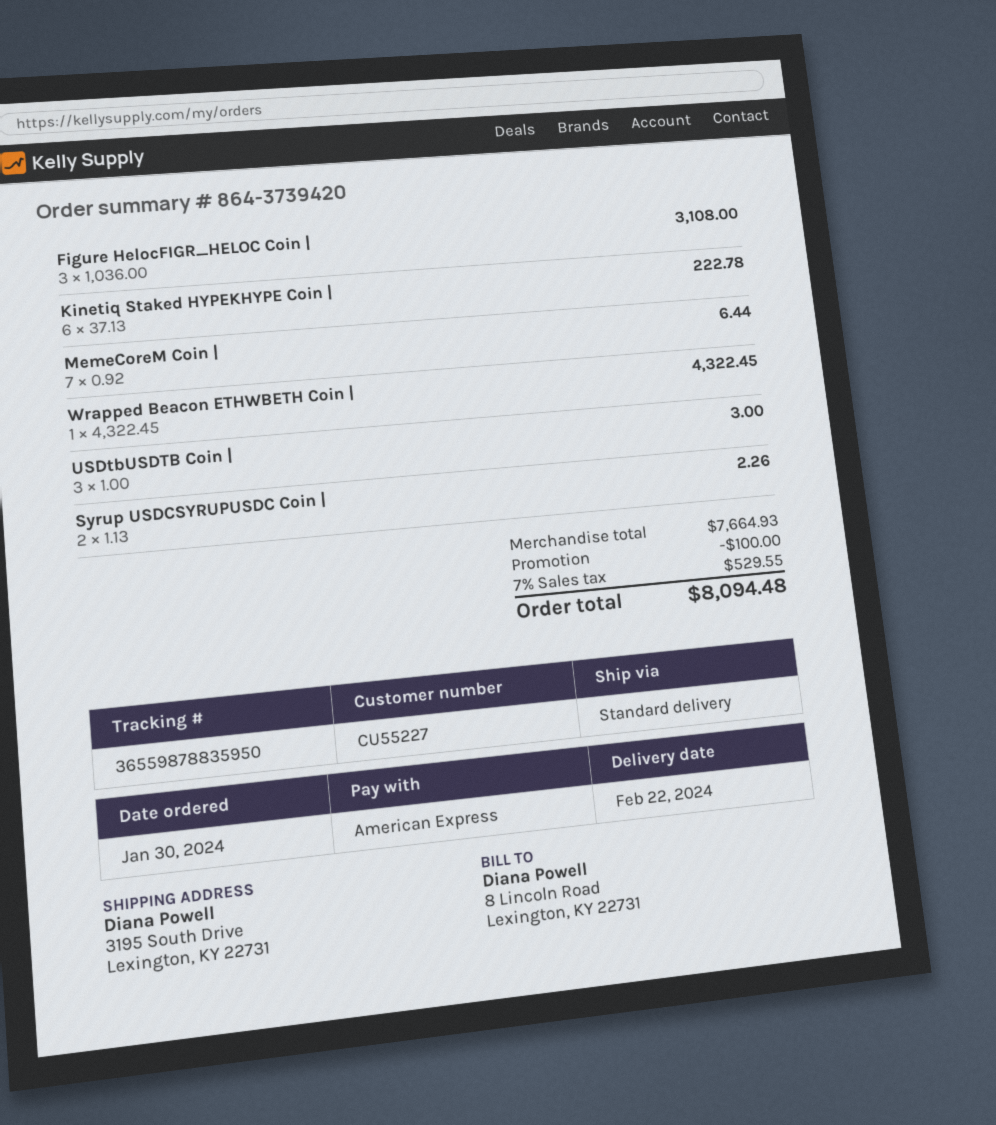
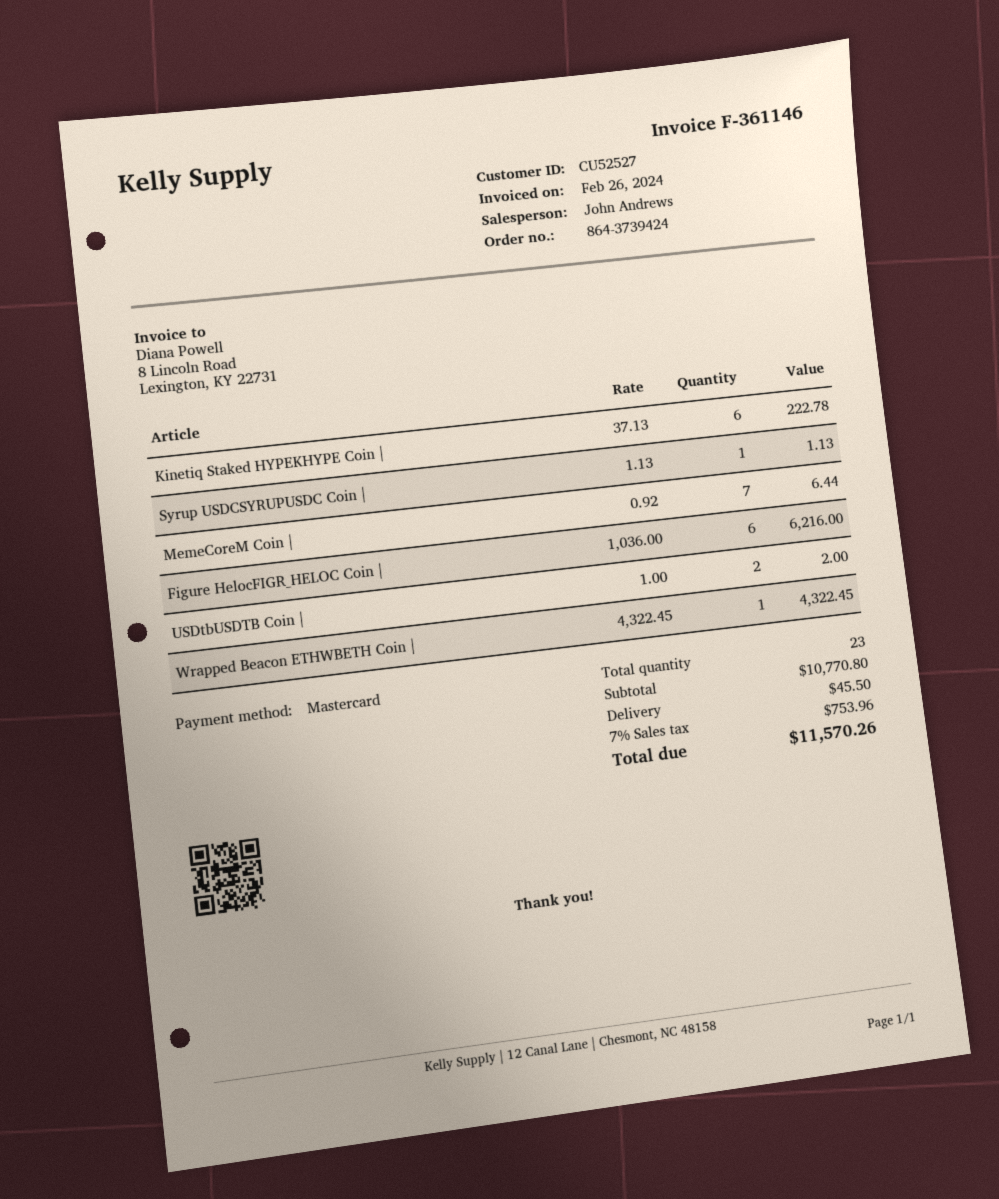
order number: 864-3739420 -> 864-3739424
customer number: CU55227 -> CU52527
payment method: American Express -> Mastercard
Figure HelocFIGR_HELOC Coin |: 3 x 1036.00 = 3108.00 -> 6 x 1036.00 = 6216.00
USDtbUSDTB Coin |: 3 x 1.00 = 3.00 -> 2 x 1.00 = 2.00
Syrup USDCSYRUPUSDC Coin |: 2 x 1.13 = 2.26 -> 1 x 1.13 = 1.13
subtotal: 7664.93 -> 10770.80
discount: 100.00 -> none
shipping: none -> 45.50
tax: 7% = 529.55 -> 7% = 753.96
total: 8094.48 -> 11570.26

